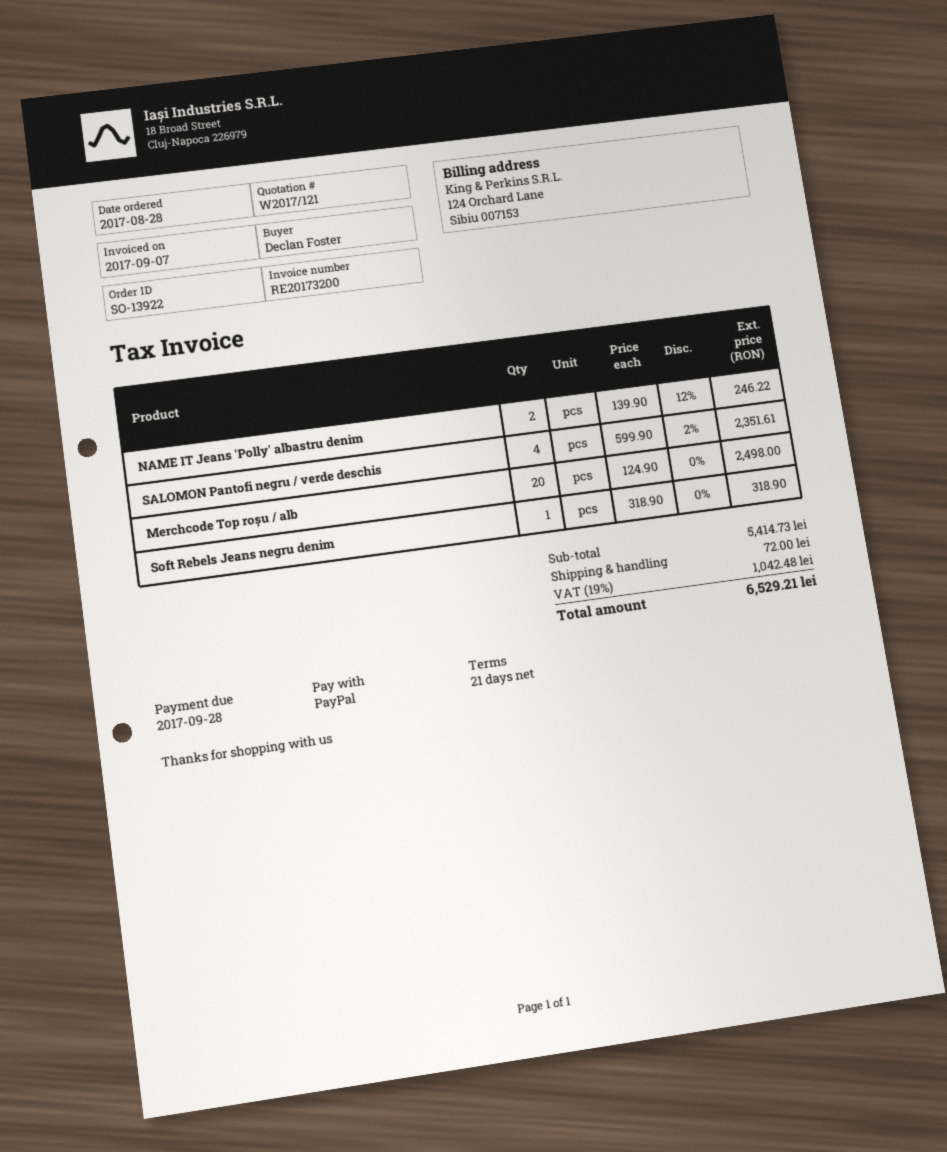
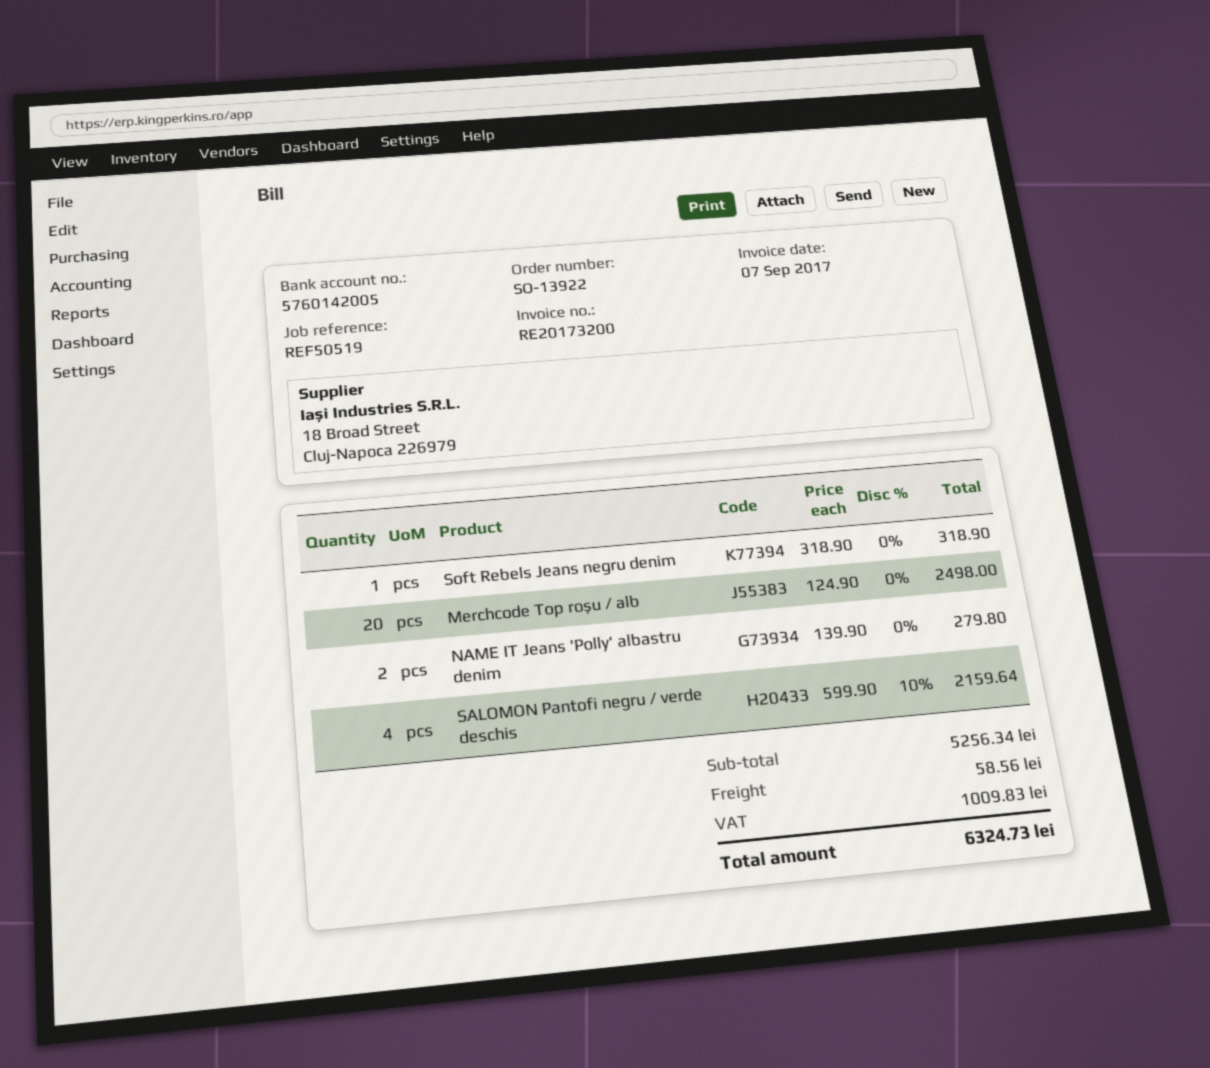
NAME IT Jeans 'Polly' albastru denim: 2 x 139.90 - 12% = 246.22 -> 2 x 139.90 = 279.80
SALOMON Pantofi negru / verde deschis: 4 x 599.90 - 2% = 2351.61 -> 4 x 599.90 - 10% = 2159.64
subtotal: 5414.73 -> 5256.34
shipping: 72.00 -> 58.56
tax: 1042.48 -> 1009.83
total: 6529.21 -> 6324.73

